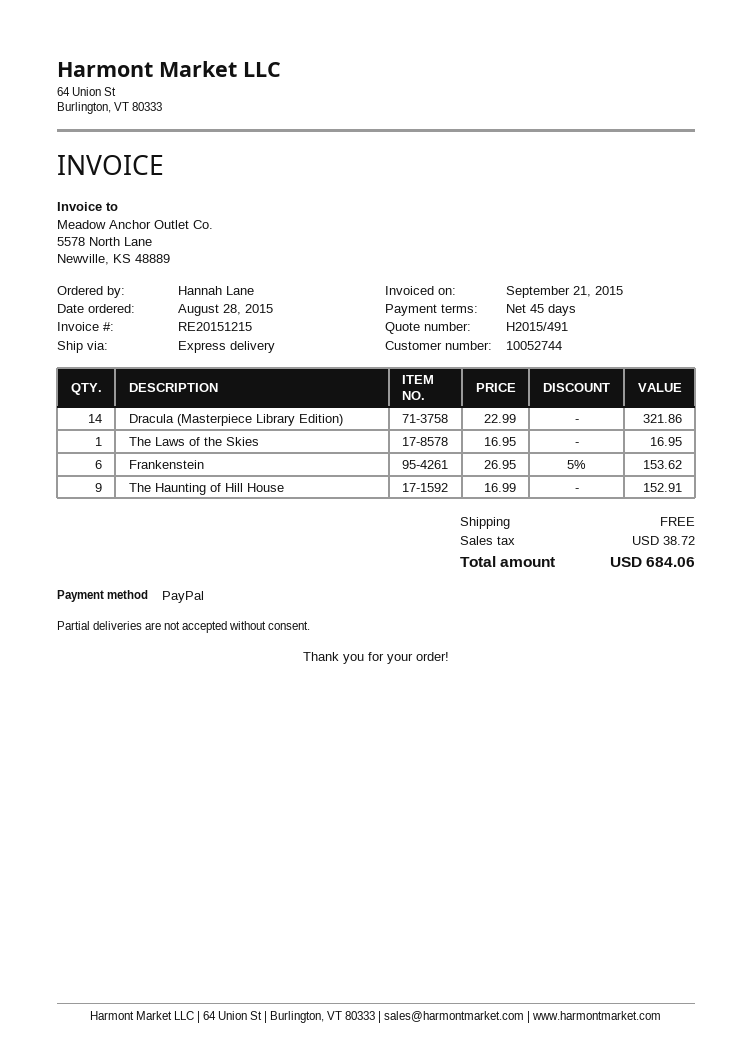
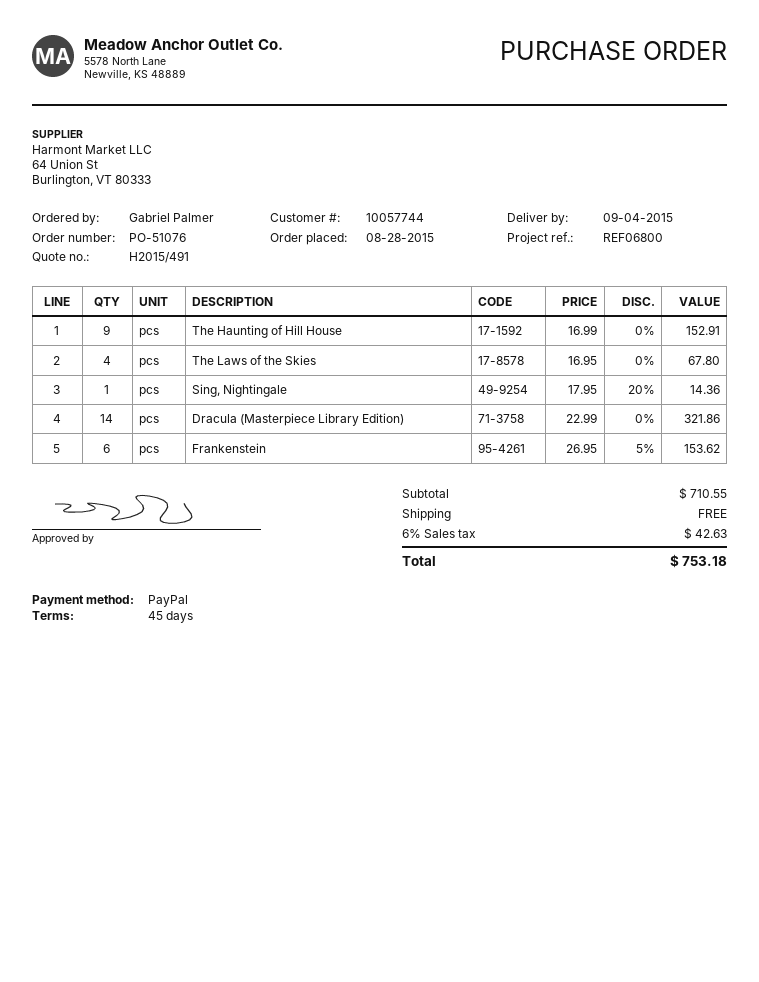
customer number: 10052744 -> 10057744
ordered by: Hannah Lane -> Gabriel Palmer
The Laws of the Skies: 1 x 16.95 = 16.95 -> 4 x 16.95 = 67.80
Sing, Nightingale: none -> 1 x 17.95 - 20% = 14.36
tax: 38.72 -> 42.63
total: 684.06 -> 753.18

